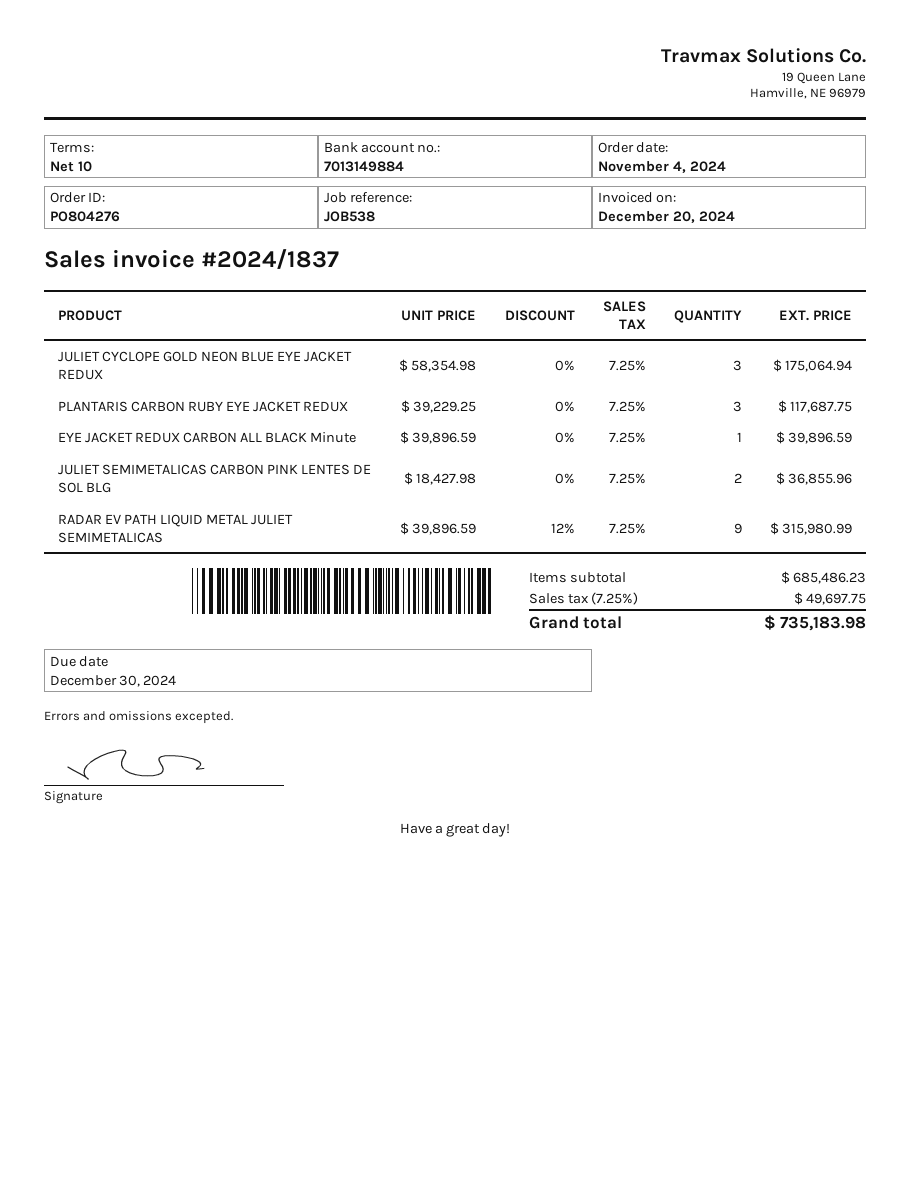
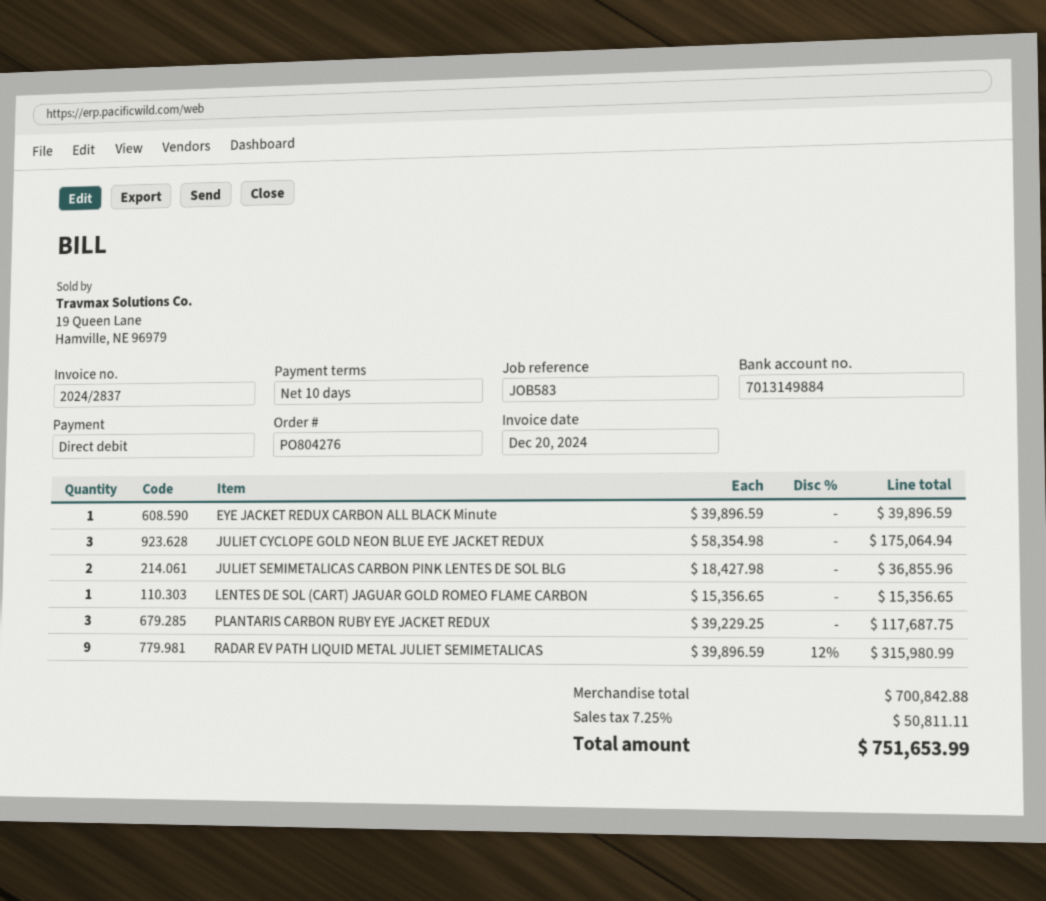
invoice number: 2024/1837 -> 2024/2837
reference: JOB538 -> JOB583
LENTES DE SOL (CART) JAGUAR GOLD ROMEO FLAME CARBON: none -> 1 x 15356.65 = 15356.65
subtotal: 685486.23 -> 700842.88
tax: 7.25% = 49697.75 -> 7.25% = 50811.11
total: 735183.98 -> 751653.99

